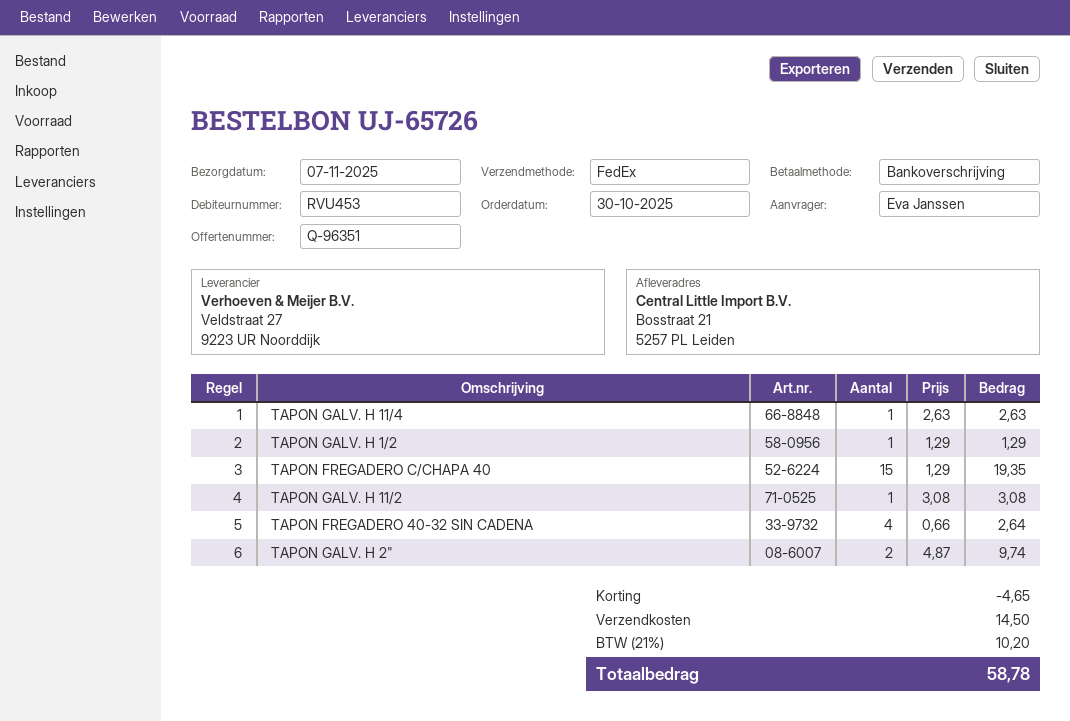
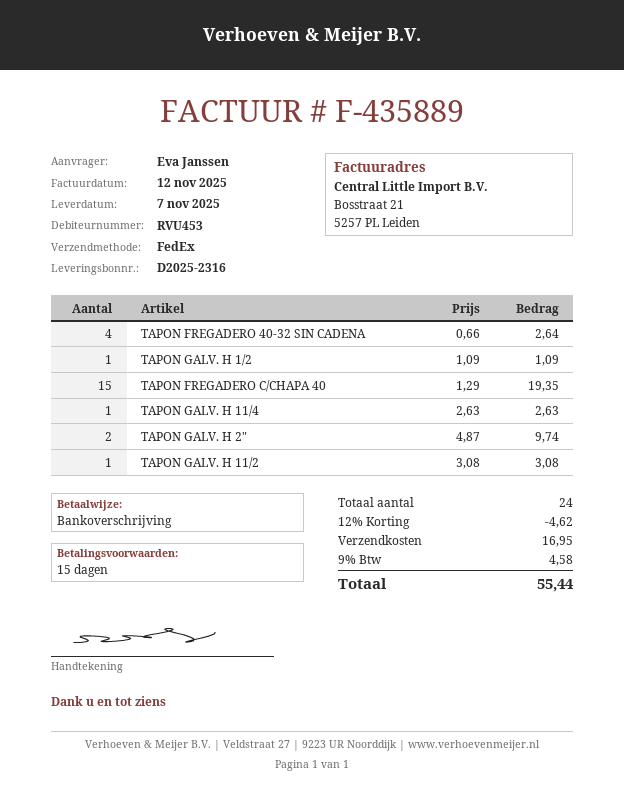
TAPON GALV. H 1/2: 1 x 1.29 = 1.29 -> 1 x 1.09 = 1.09
discount: 4.65 -> 4.62
shipping: 14.50 -> 16.95
tax: 21% = 10.20 -> 9% = 4.58
total: 58.78 -> 55.44

